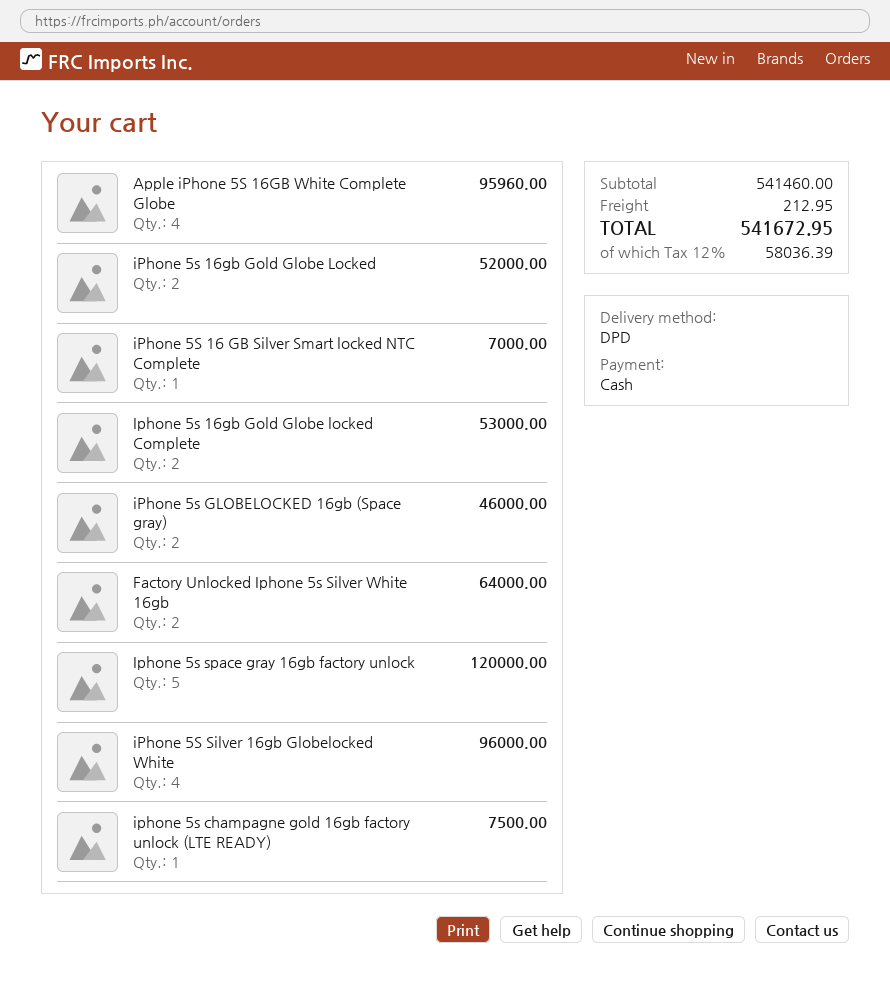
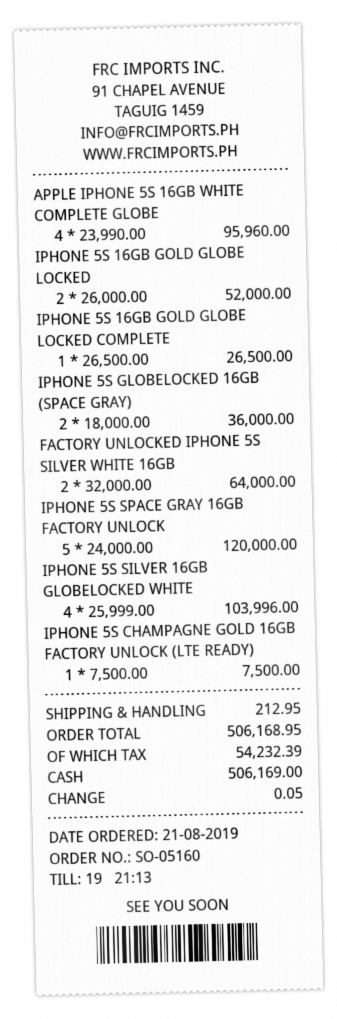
iPhone 5S 16 GB Silver Smart locked NTC Complete: 1 for 7000.00 -> none
Iphone 5s 16gb Gold Globe locked Complete: 2 for 53000.00 -> 1 for 26500.00
iPhone 5s GLOBELOCKED 16gb (Space gray): 2 for 46000.00 -> 2 for 36000.00
iPhone 5S Silver 16gb Globelocked White: 4 for 96000.00 -> 4 for 103996.00
tax: 58036.39 -> 54232.39
total: 541672.95 -> 506168.95

